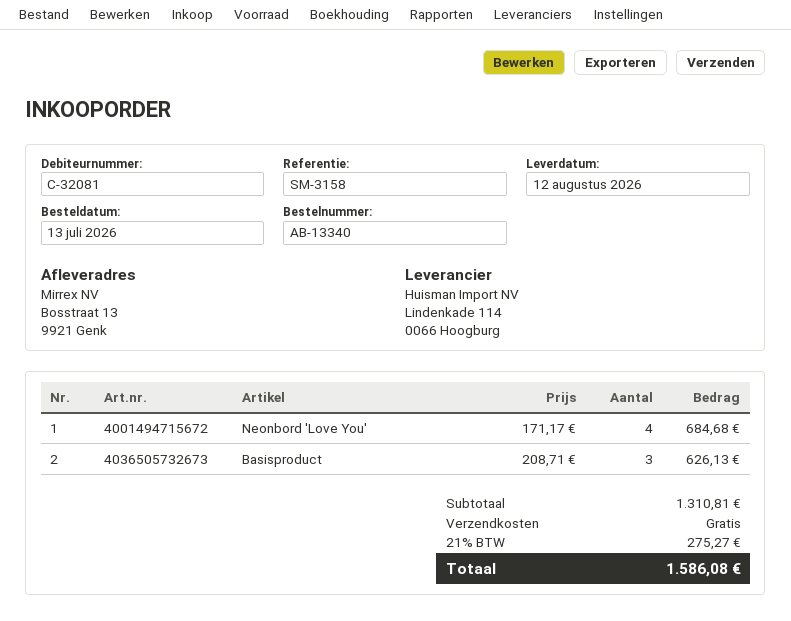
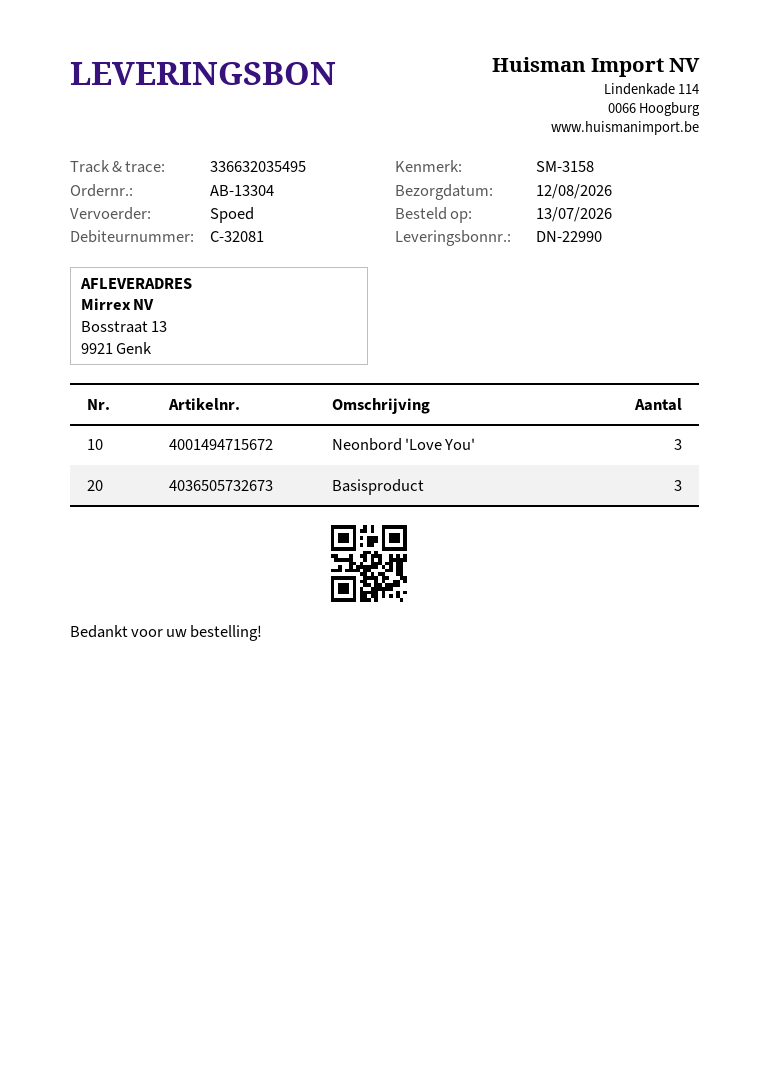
order number: AB-13340 -> AB-13304
Neonbord 'Love You': 4 -> 3

